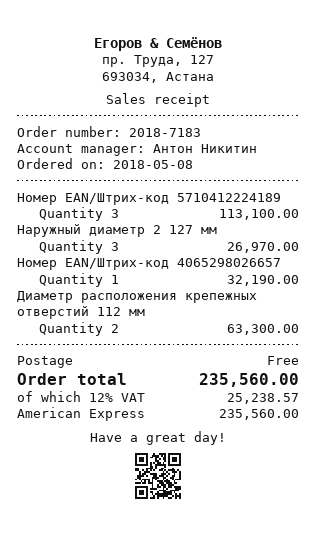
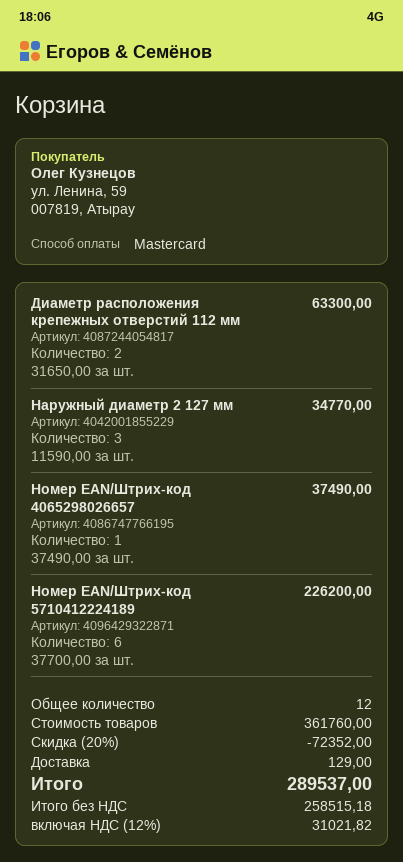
payment method: American Express -> Mastercard
Номер EAN/Штрих-код 5710412224189: 3 for 113100.00 -> 6 for 226200.00
Наружный диаметр 2 127 мм: 3 for 26970.00 -> 3 for 34770.00
Номер EAN/Штрих-код 4065298026657: 1 for 32190.00 -> 1 for 37490.00
discount: none -> 20% = 72352.00
shipping: 0.00 -> 129.00
tax: 12% = 25238.57 -> 12% = 31021.82
total: 235560.00 -> 289537.00

